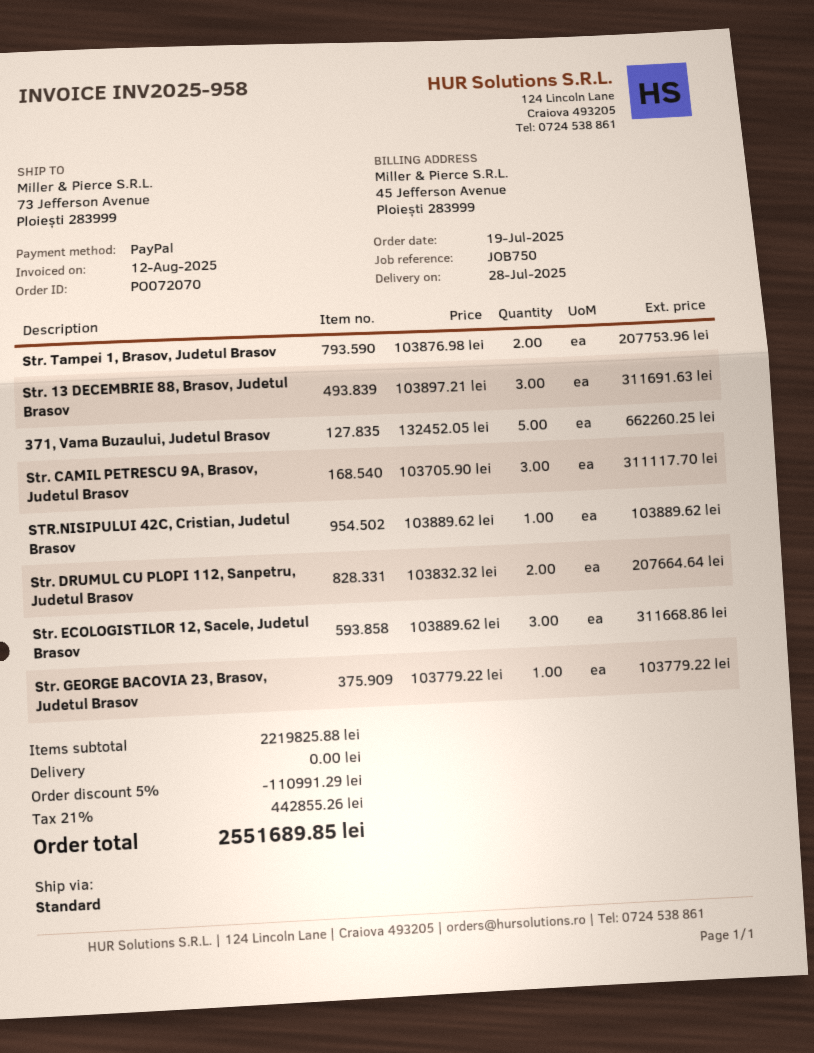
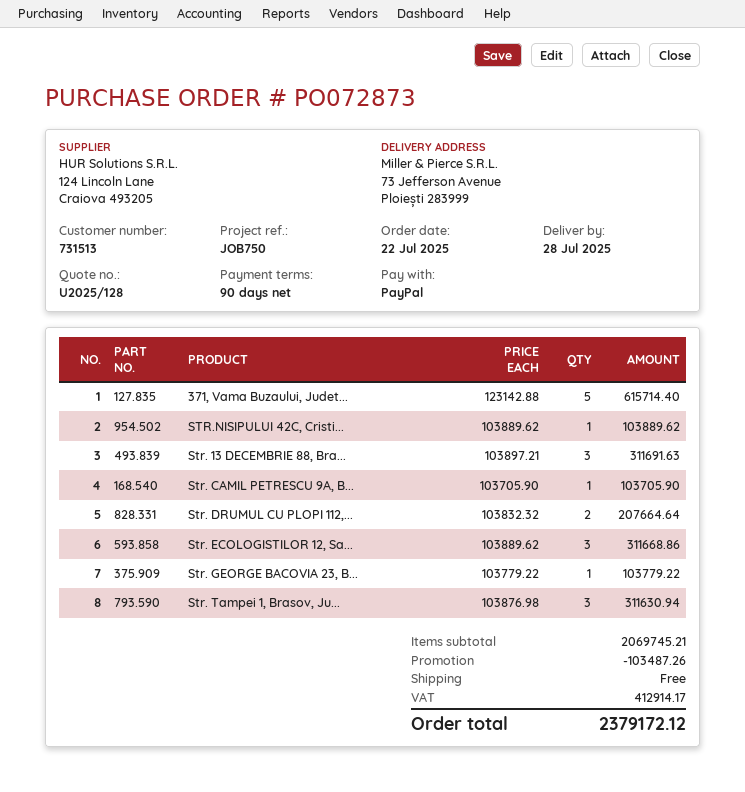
order number: PO072070 -> PO072873
order date: 2025-07-19 -> 2025-07-22
Str. Tampei 1, Brasov, Judetul Brasov: 2 x 103876.98 = 207753.96 -> 3 x 103876.98 = 311630.94
371, Vama Buzaului, Judetul Brasov: 5 x 132452.05 = 662260.25 -> 5 x 123142.88 = 615714.40
Str. CAMIL PETRESCU 9A, Brasov, Judetul Brasov: 3 x 103705.90 = 311117.70 -> 1 x 103705.90 = 103705.90
subtotal: 2219825.88 -> 2069745.21
discount: 110991.29 -> 103487.26
tax: 442855.26 -> 412914.17
total: 2551689.85 -> 2379172.12

